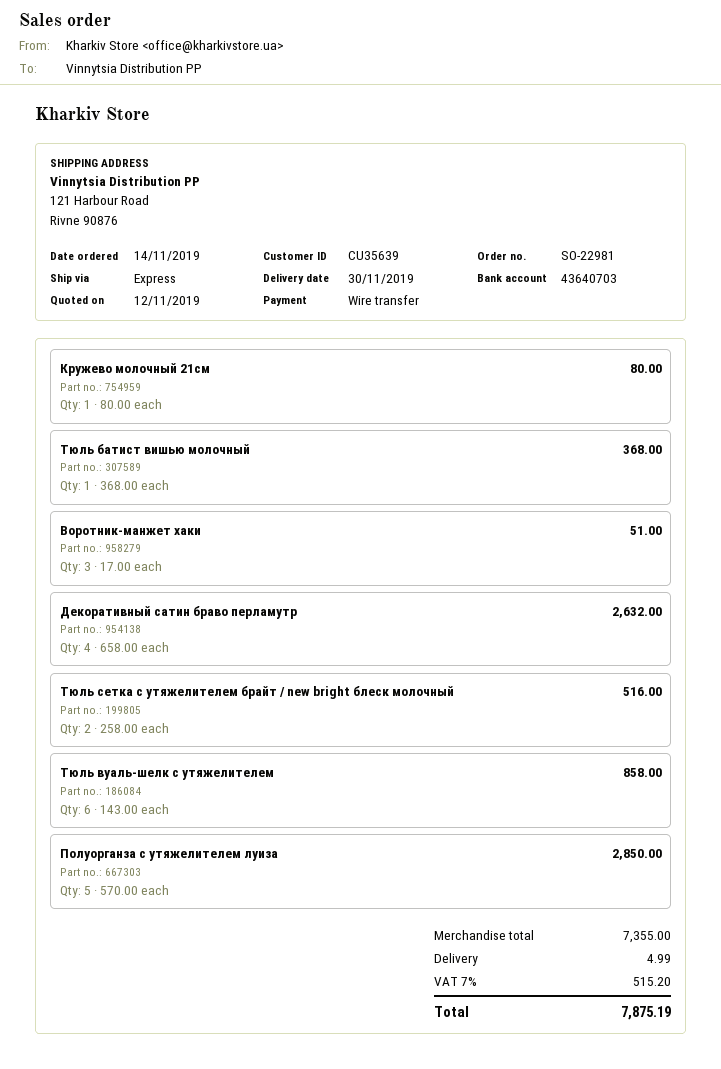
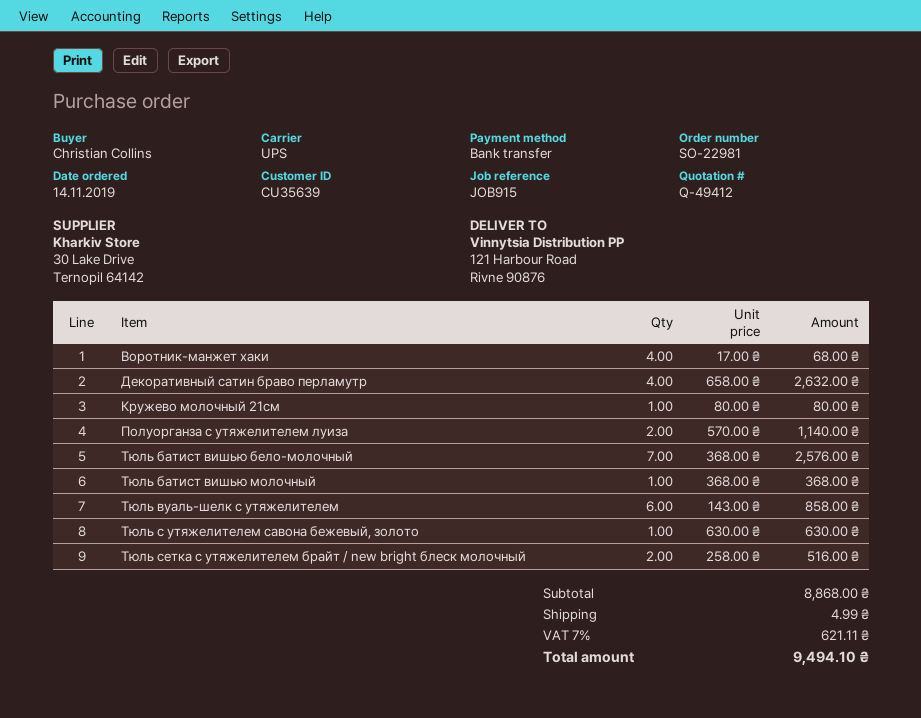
shipping method: express -> UPS
Воротник-манжет хаки: 3 x 17.00 = 51.00 -> 4 x 17.00 = 68.00
Полуорганза с утяжелителем луиза: 5 x 570.00 = 2850.00 -> 2 x 570.00 = 1140.00
Тюль батист вишью бело-молочный: none -> 7 x 368.00 = 2576.00
Тюль с утяжелителем савона бежевый, золото: none -> 1 x 630.00 = 630.00
subtotal: 7355.00 -> 8868.00
tax: 7% = 515.20 -> 7% = 621.11
total: 7875.19 -> 9494.10

